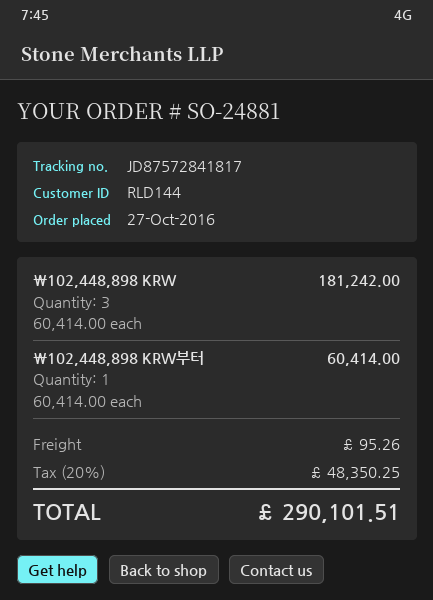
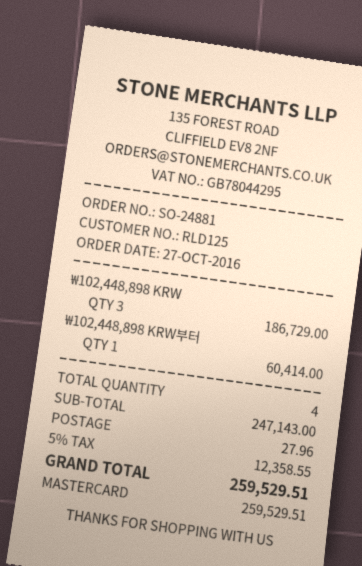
customer number: RLD144 -> RLD125
₩102,448,898 KRW: 3 for 181242.00 -> 3 for 186729.00
shipping: 95.26 -> 27.96
tax: 20% = 48350.25 -> 5% = 12358.55
total: 290101.51 -> 259529.51

